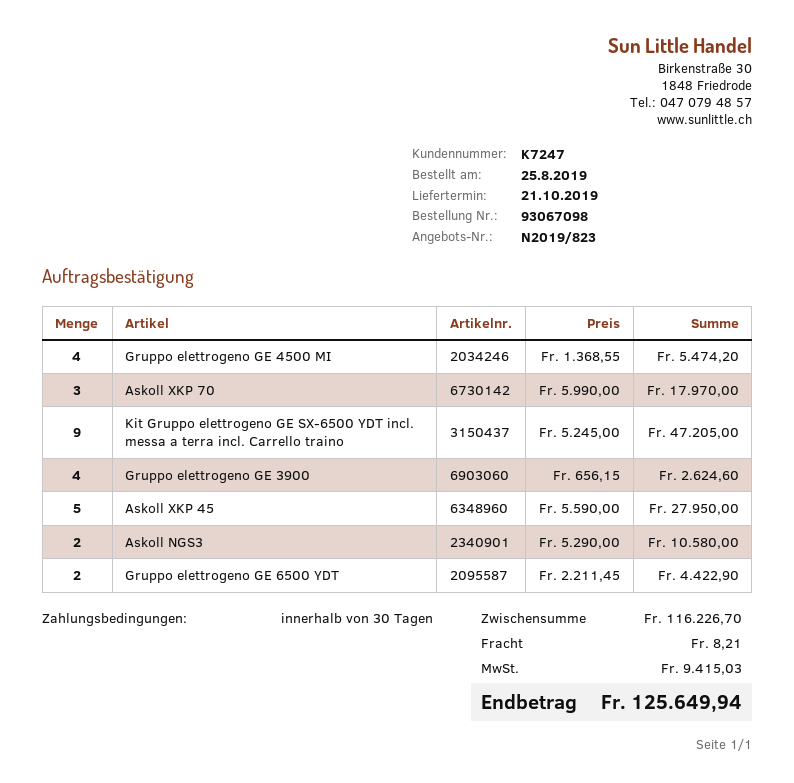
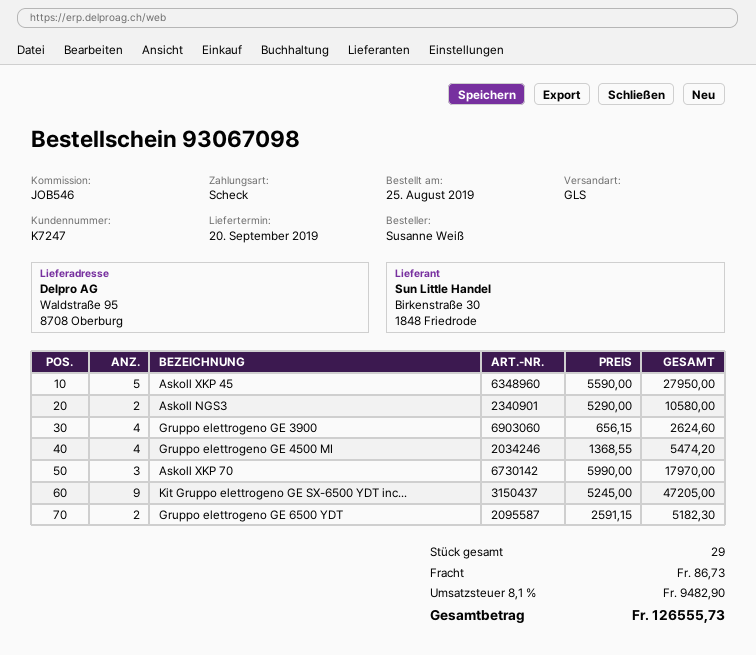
delivery date: 2019-10-21 -> 2019-09-20
Gruppo elettrogeno GE 6500 YDT: 2 x 2211.45 = 4422.90 -> 2 x 2591.15 = 5182.30
shipping: 8.21 -> 86.73
tax: 9415.03 -> 9482.90
total: 125649.94 -> 126555.73

